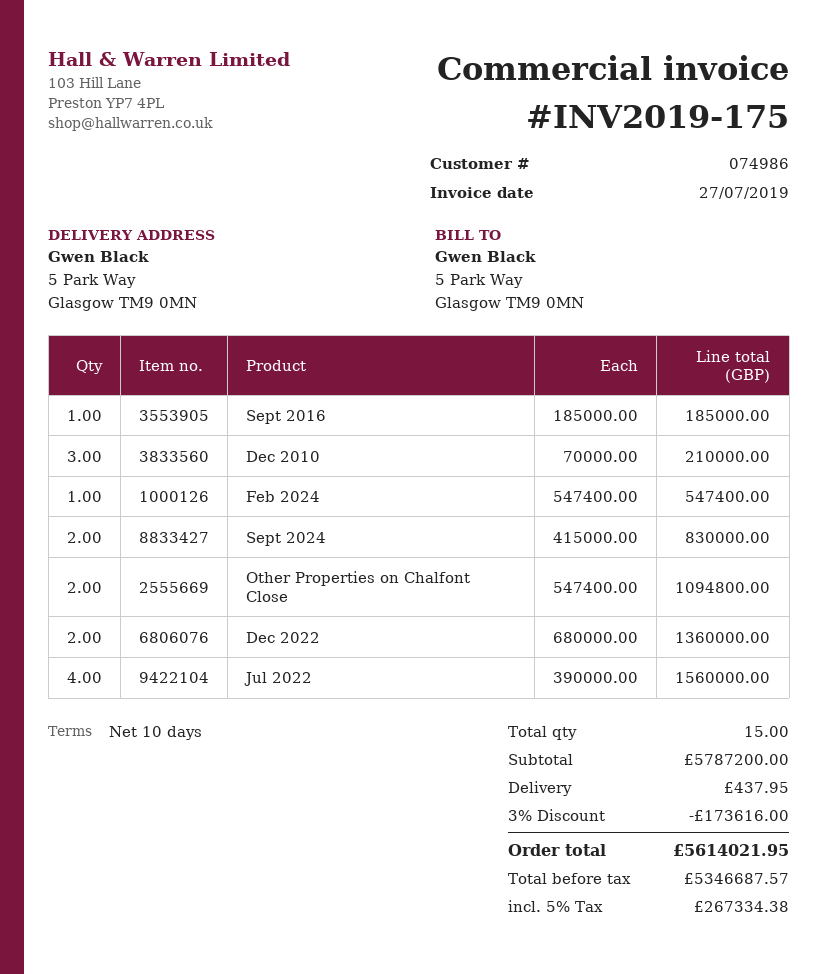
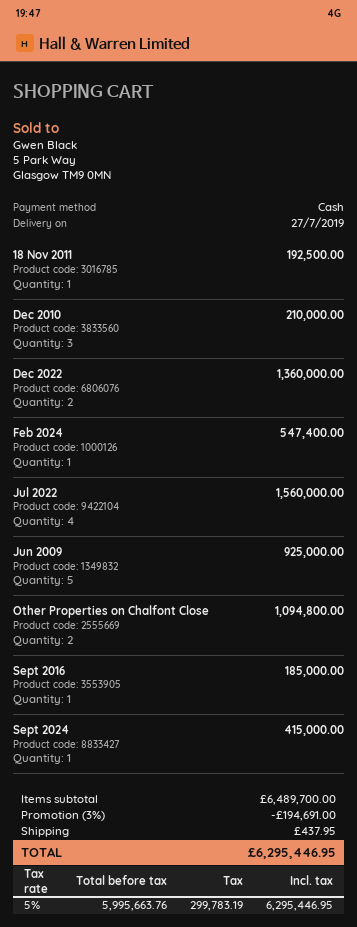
Sept 2024: 2 for 830000.00 -> 1 for 415000.00
18 Nov 2011: none -> 1 for 192500.00
Jun 2009: none -> 5 for 925000.00
subtotal: 5787200.00 -> 6489700.00
discount: 3% = 173616.00 -> 3% = 194691.00
net: 5346687.57 -> 5995663.76
tax: 5% = 267334.38 -> 5% = 299783.19
total: 5614021.95 -> 6295446.95

